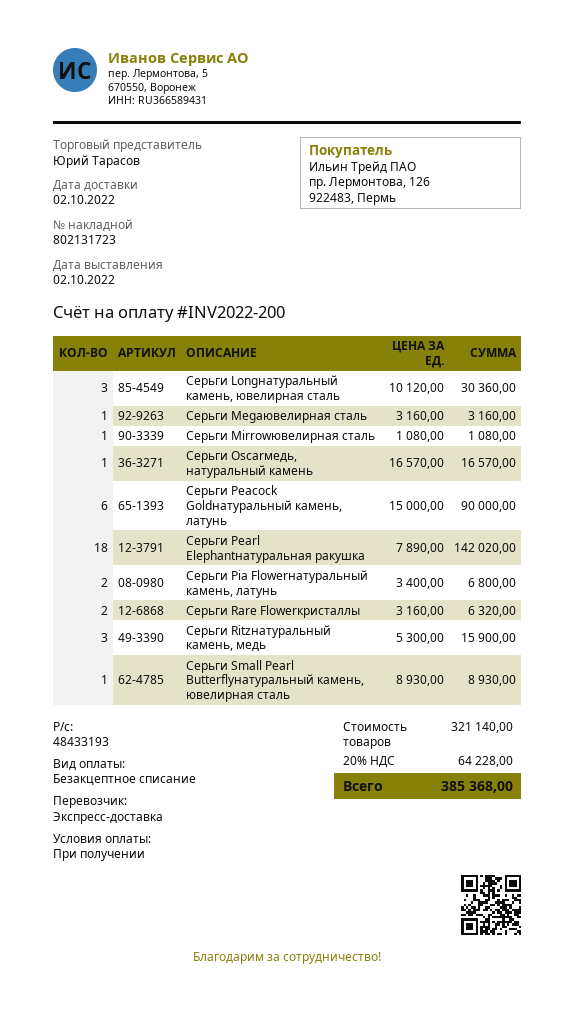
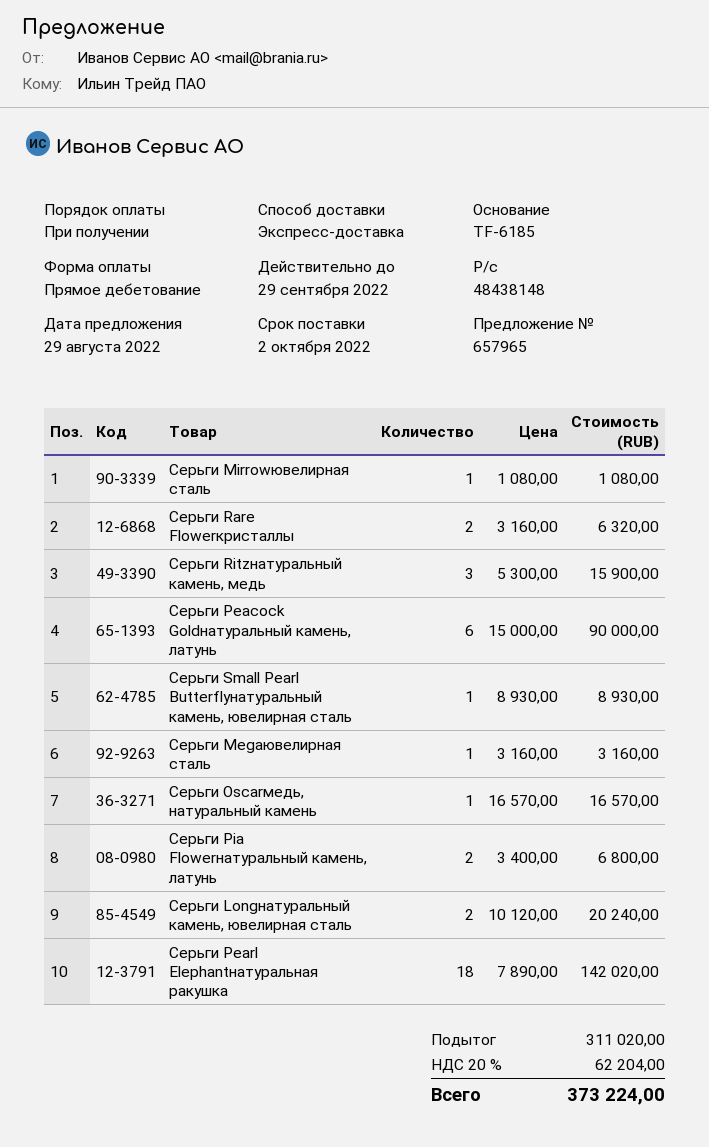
bank account: 48433193 -> 48438148
Серьги Longнатуральный камень, ювелирная сталь: 3 x 10120.00 = 30360.00 -> 2 x 10120.00 = 20240.00
subtotal: 321140.00 -> 311020.00
tax: 20% = 64228.00 -> 20% = 62204.00
total: 385368.00 -> 373224.00

